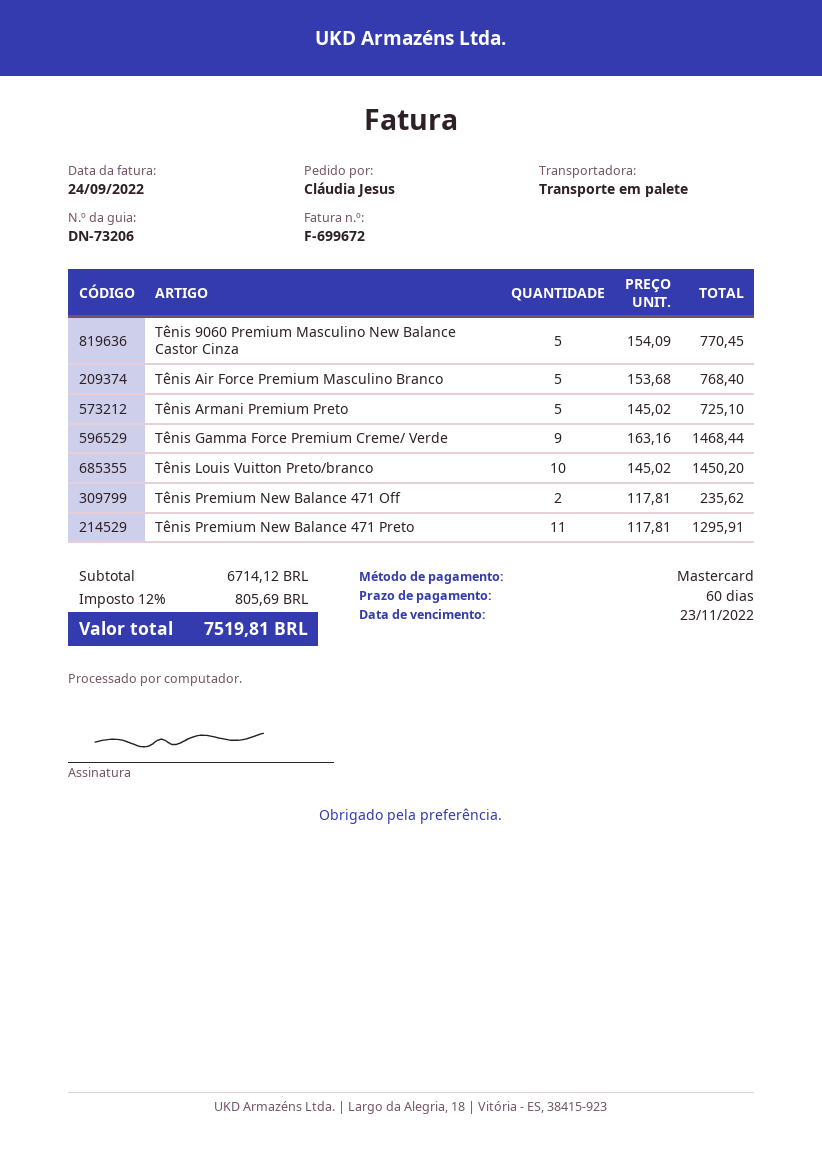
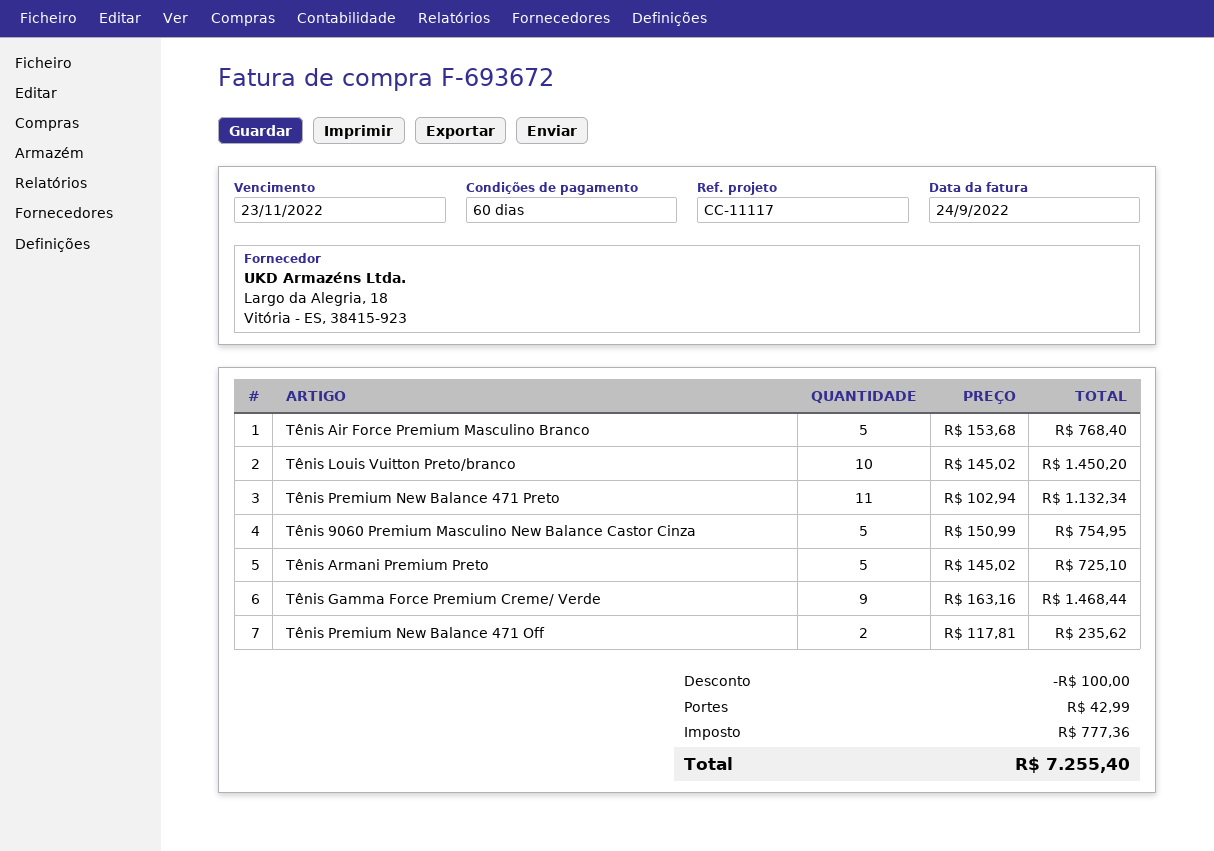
invoice number: F-699672 -> F-693672
Tênis 9060 Premium Masculino New Balance Castor Cinza: 5 x 154.09 = 770.45 -> 5 x 150.99 = 754.95
Tênis Premium New Balance 471 Preto: 11 x 117.81 = 1295.91 -> 11 x 102.94 = 1132.34
discount: none -> 100.00
shipping: none -> 42.99
tax: 805.69 -> 777.36
total: 7519.81 -> 7255.40

